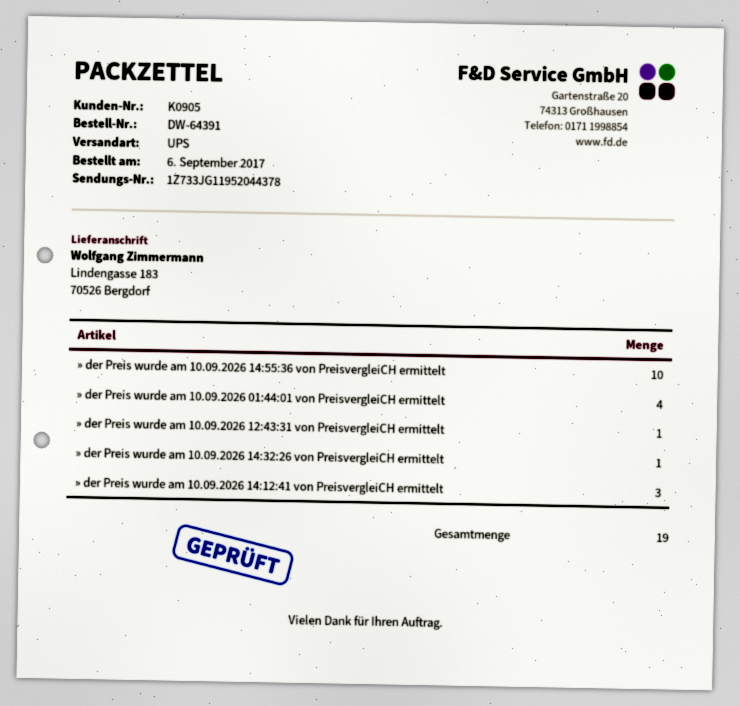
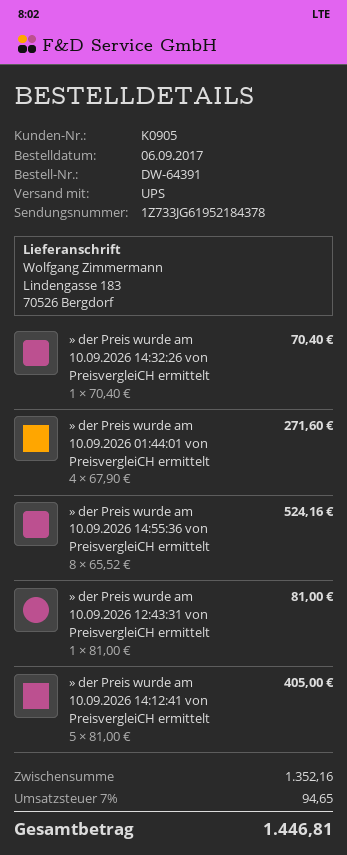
tracking number: 1Z733JG11952044378 -> 1Z733JG61952184378
» der Preis wurde am 10.09.2026 14:55:36 von PreisvergleiCH ermittelt: 10 -> 8
» der Preis wurde am 10.09.2026 14:12:41 von PreisvergleiCH ermittelt: 3 -> 5

